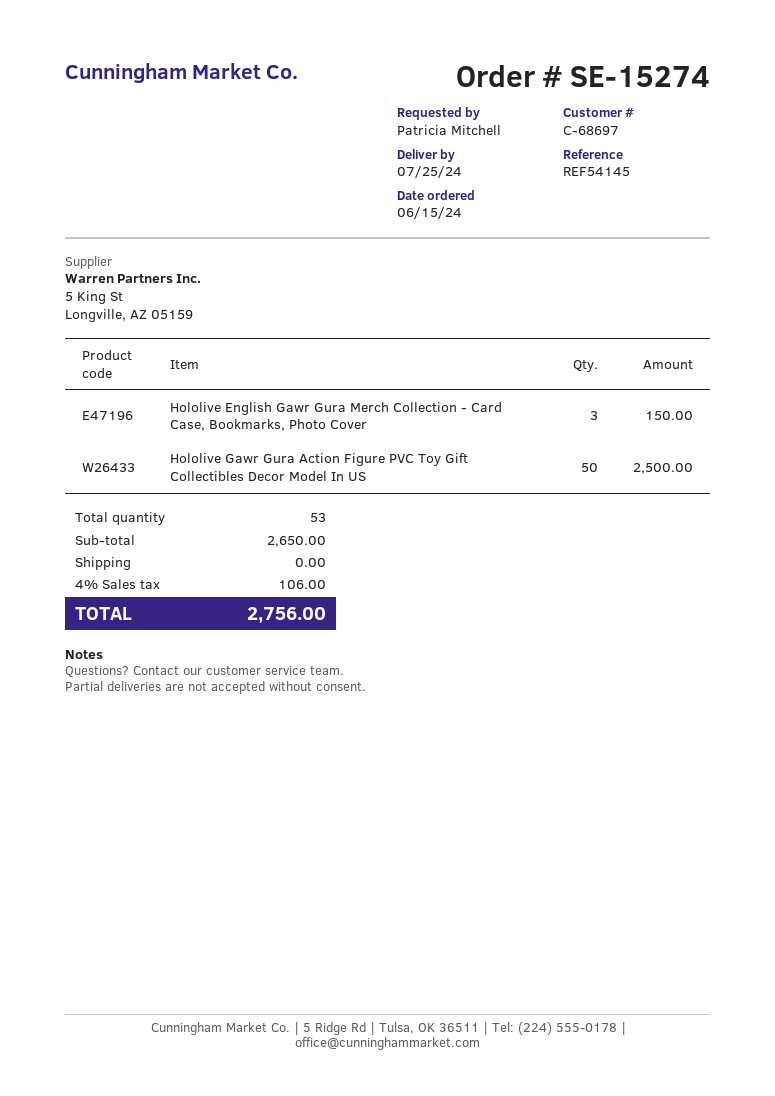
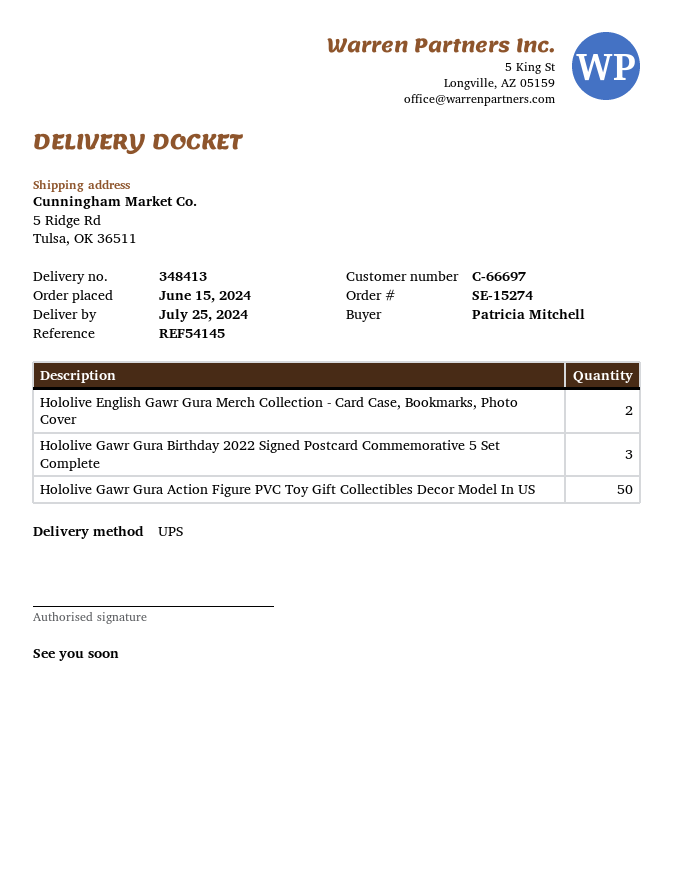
customer number: C-68697 -> C-66697
Hololive English Gawr Gura Merch Collection - Card Case, Bookmarks, Photo Cover: 3 -> 2
Hololive Gawr Gura Birthday 2022 Signed Postcard Commemorative 5 Set Complete: none -> 3

